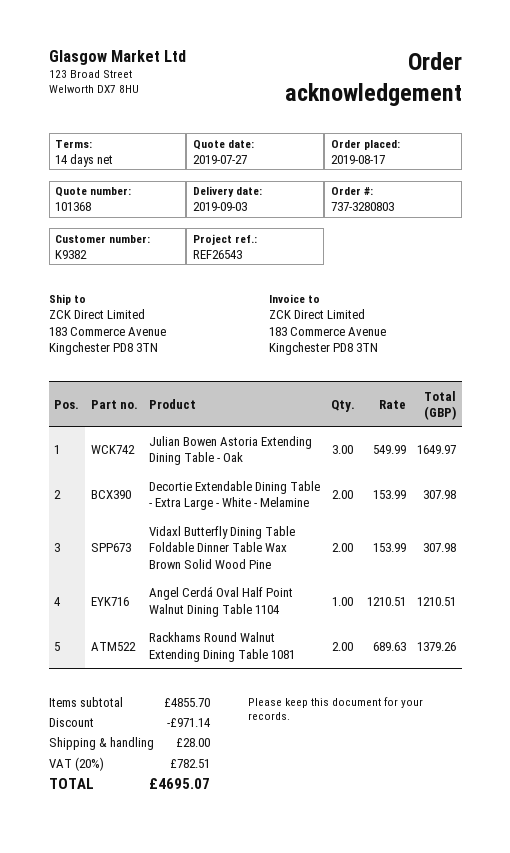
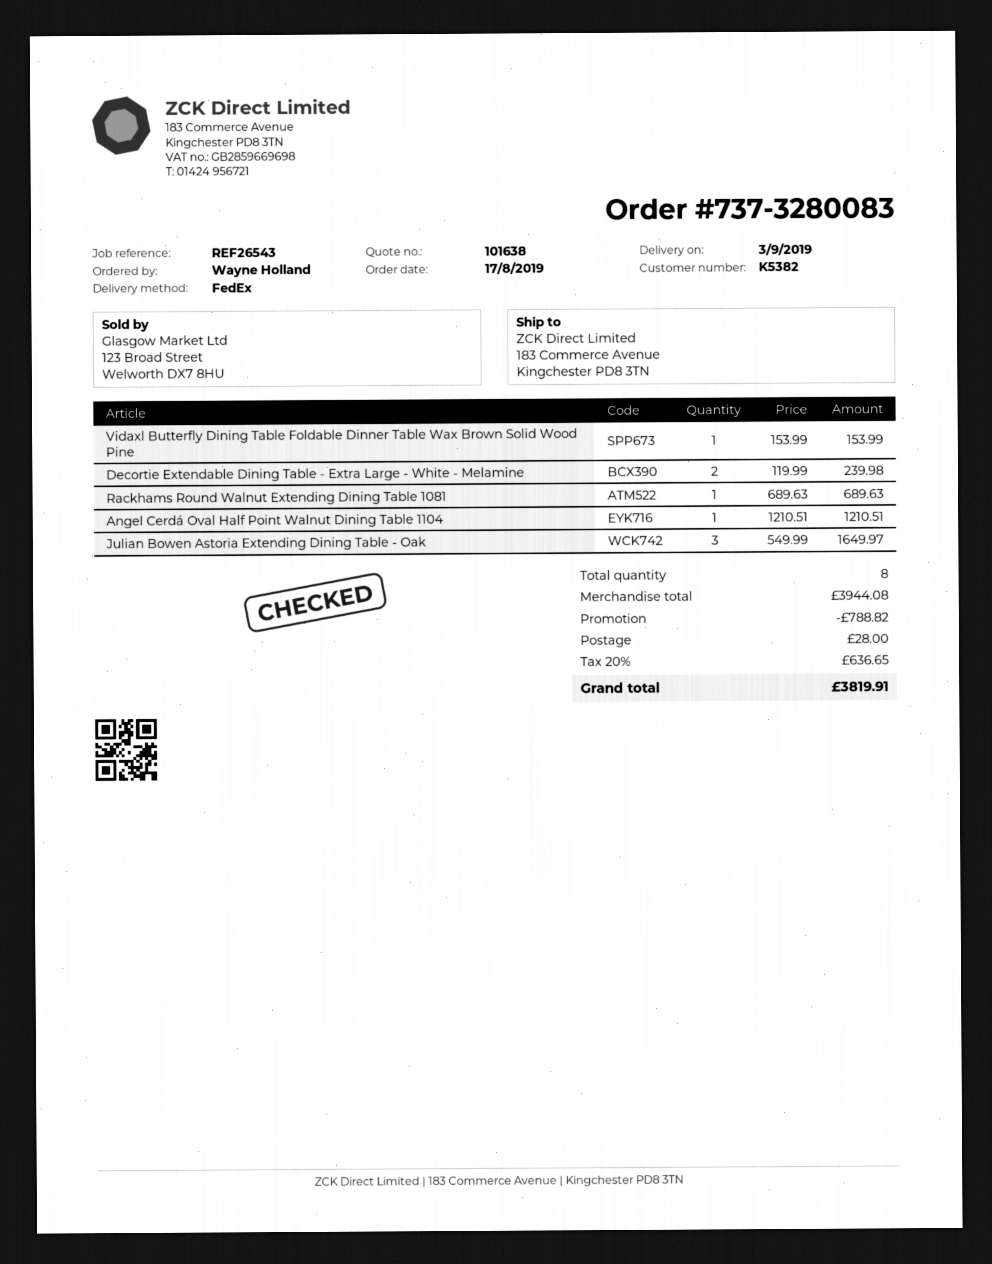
quote number: 101368 -> 101638
order number: 737-3280803 -> 737-3280083
customer number: K9382 -> K5382
Decortie Extendable Dining Table - Extra Large - White - Melamine: 2 x 153.99 = 307.98 -> 2 x 119.99 = 239.98
Vidaxl Butterfly Dining Table Foldable Dinner Table Wax Brown Solid Wood Pine: 2 x 153.99 = 307.98 -> 1 x 153.99 = 153.99
Rackhams Round Walnut Extending Dining Table 1081: 2 x 689.63 = 1379.26 -> 1 x 689.63 = 689.63
subtotal: 4855.70 -> 3944.08
discount: 971.14 -> 788.82
tax: 20% = 782.51 -> 20% = 636.65
total: 4695.07 -> 3819.91

